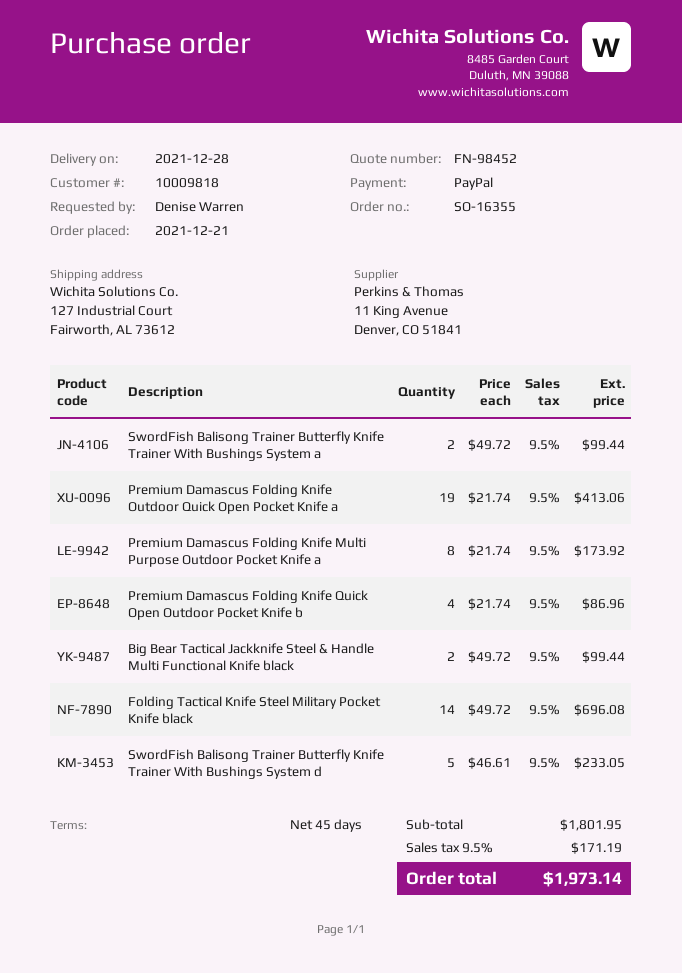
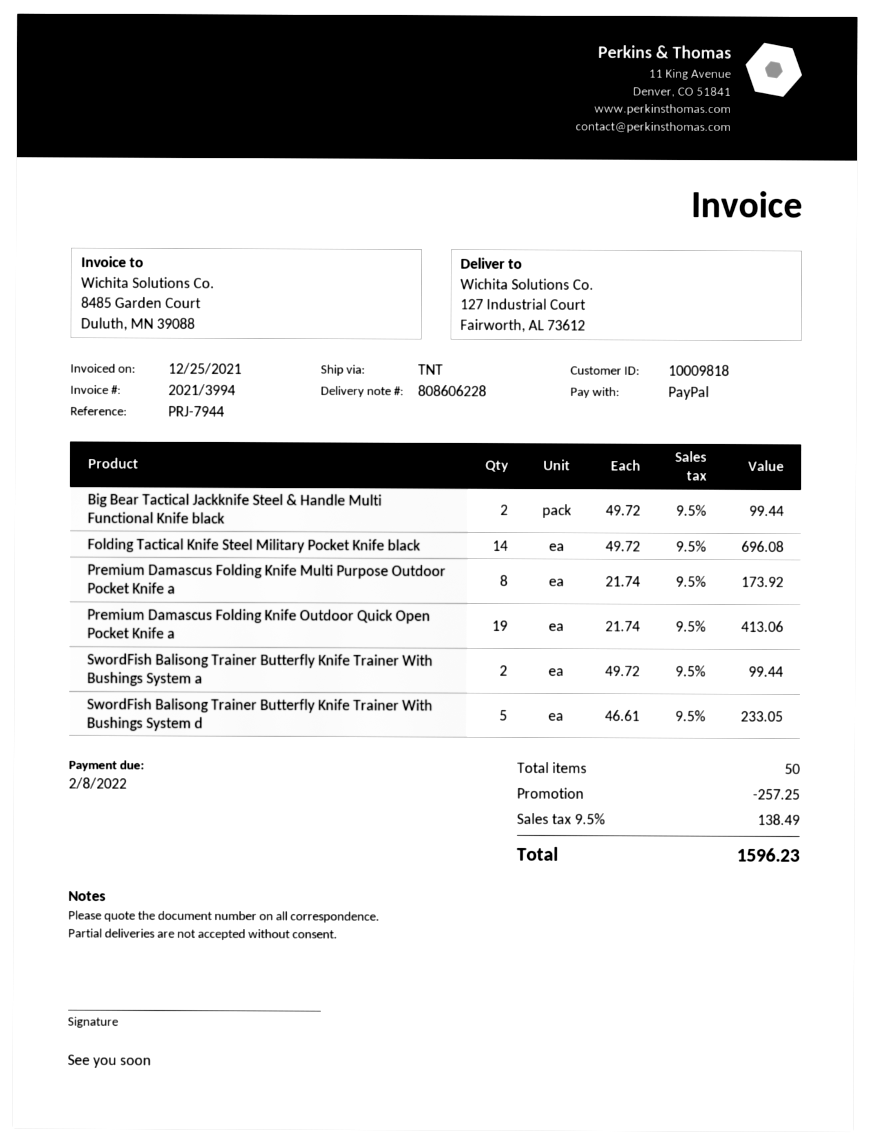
Premium Damascus Folding Knife Quick Open Outdoor Pocket Knife b: 4 x 21.74 = 86.96 -> none
discount: none -> 257.25
tax: 9.5% = 171.19 -> 9.5% = 138.49
total: 1973.14 -> 1596.23

